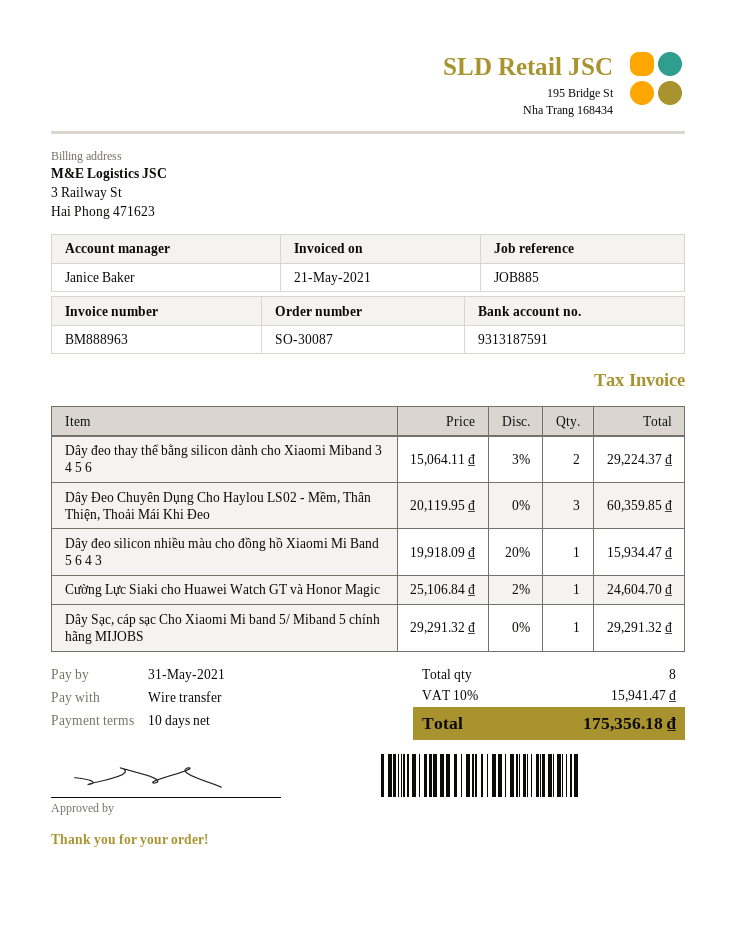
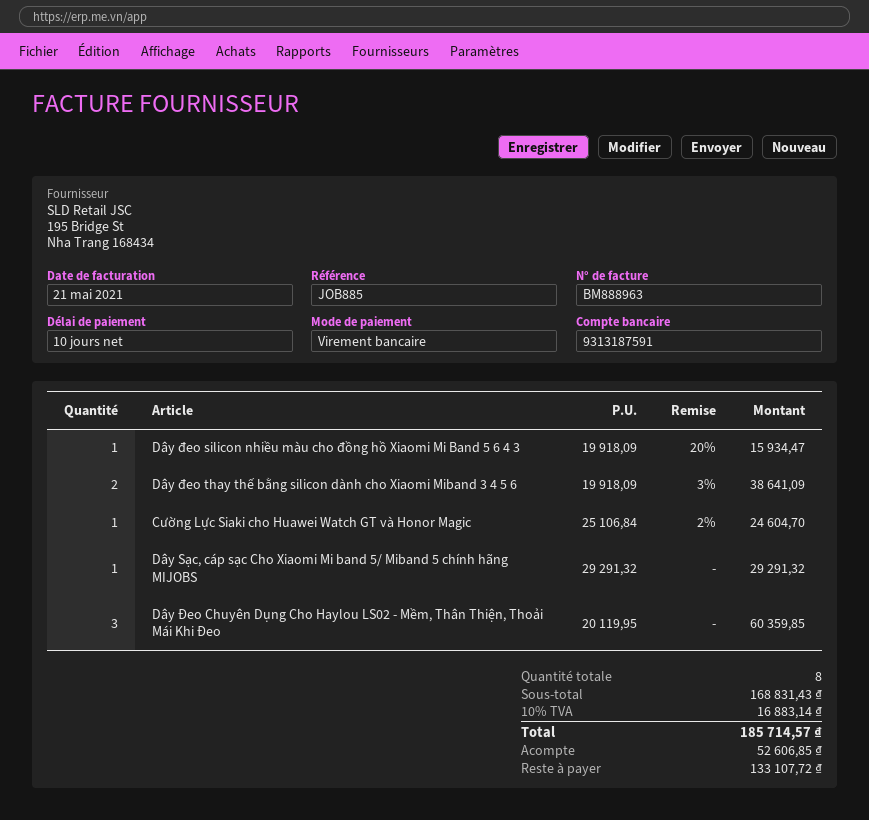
Dây đeo thay thế bằng silicon dành cho Xiaomi Miband 3 4 5 6: 2 x 15064.11 - 3% = 29224.37 -> 2 x 19918.09 - 3% = 38641.09
tax: 10% = 15941.47 -> 10% = 16883.14
total: 175356.18 -> 185714.57

